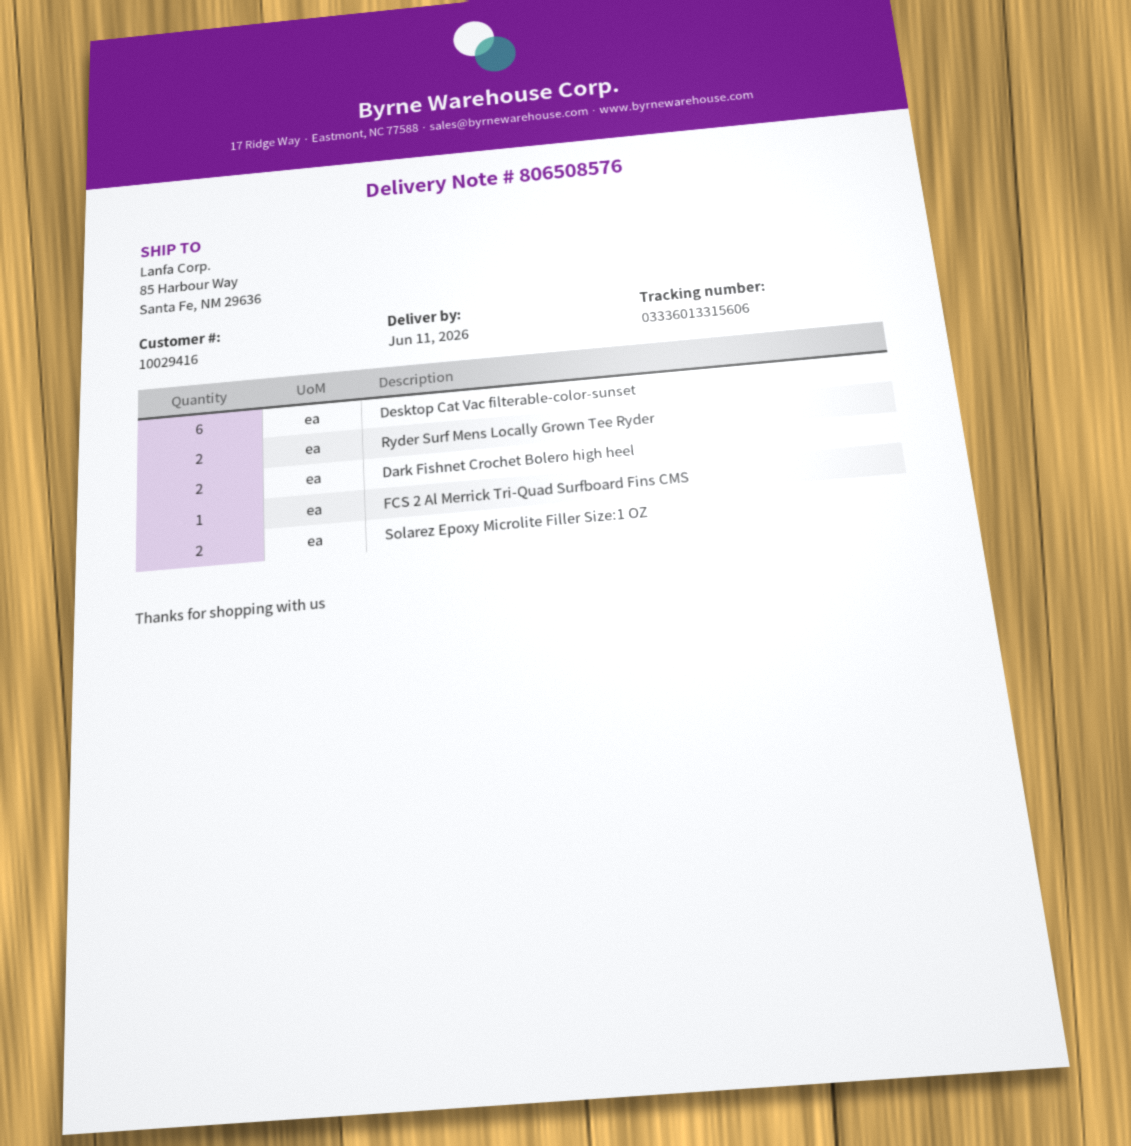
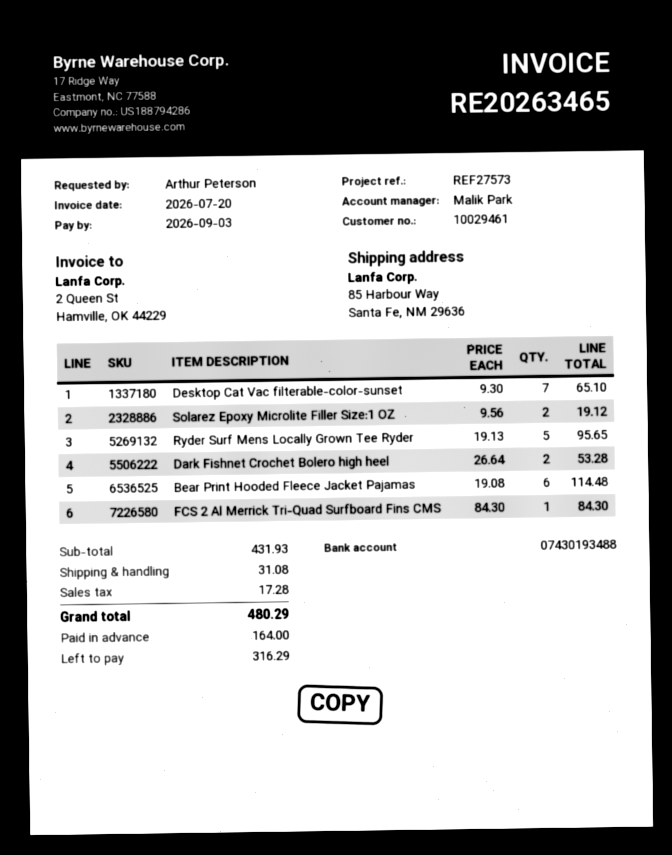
customer number: 10029416 -> 10029461
Desktop Cat Vac filterable-color-sunset: 6 -> 7
Ryder Surf Mens Locally Grown Tee Ryder: 2 -> 5
Bear Print Hooded Fleece Jacket Pajamas: none -> 6

